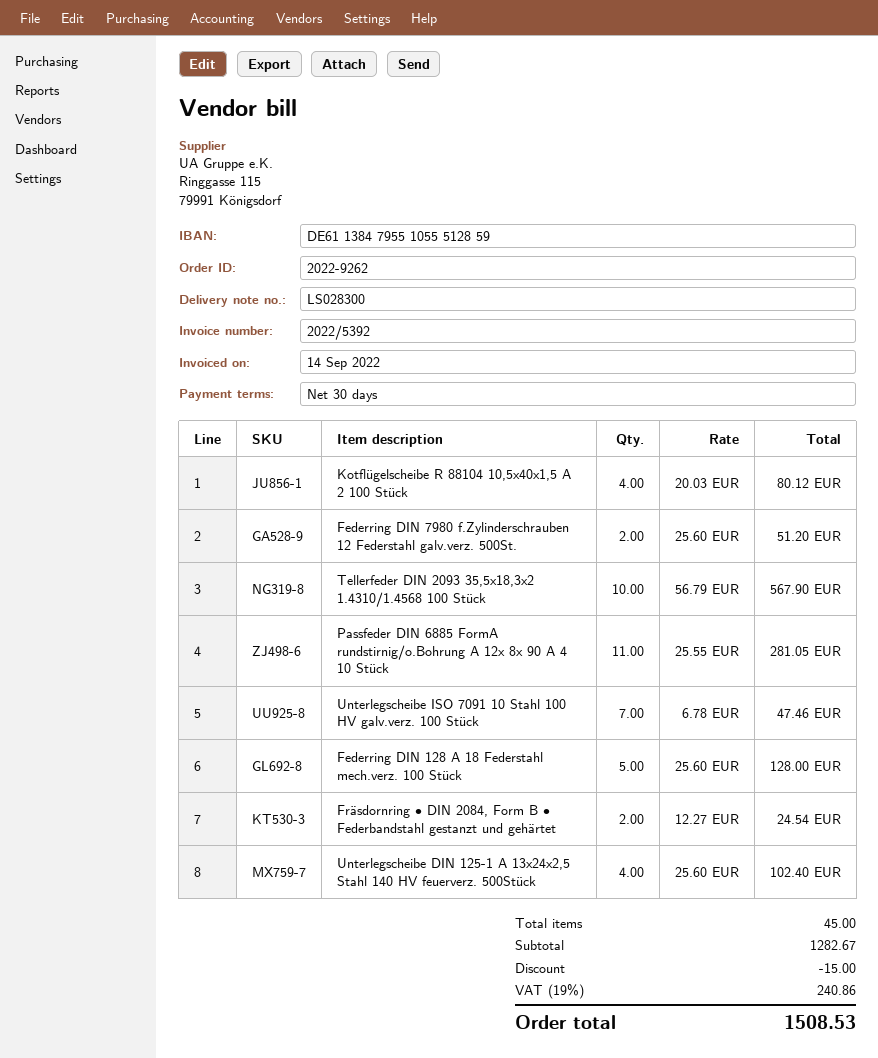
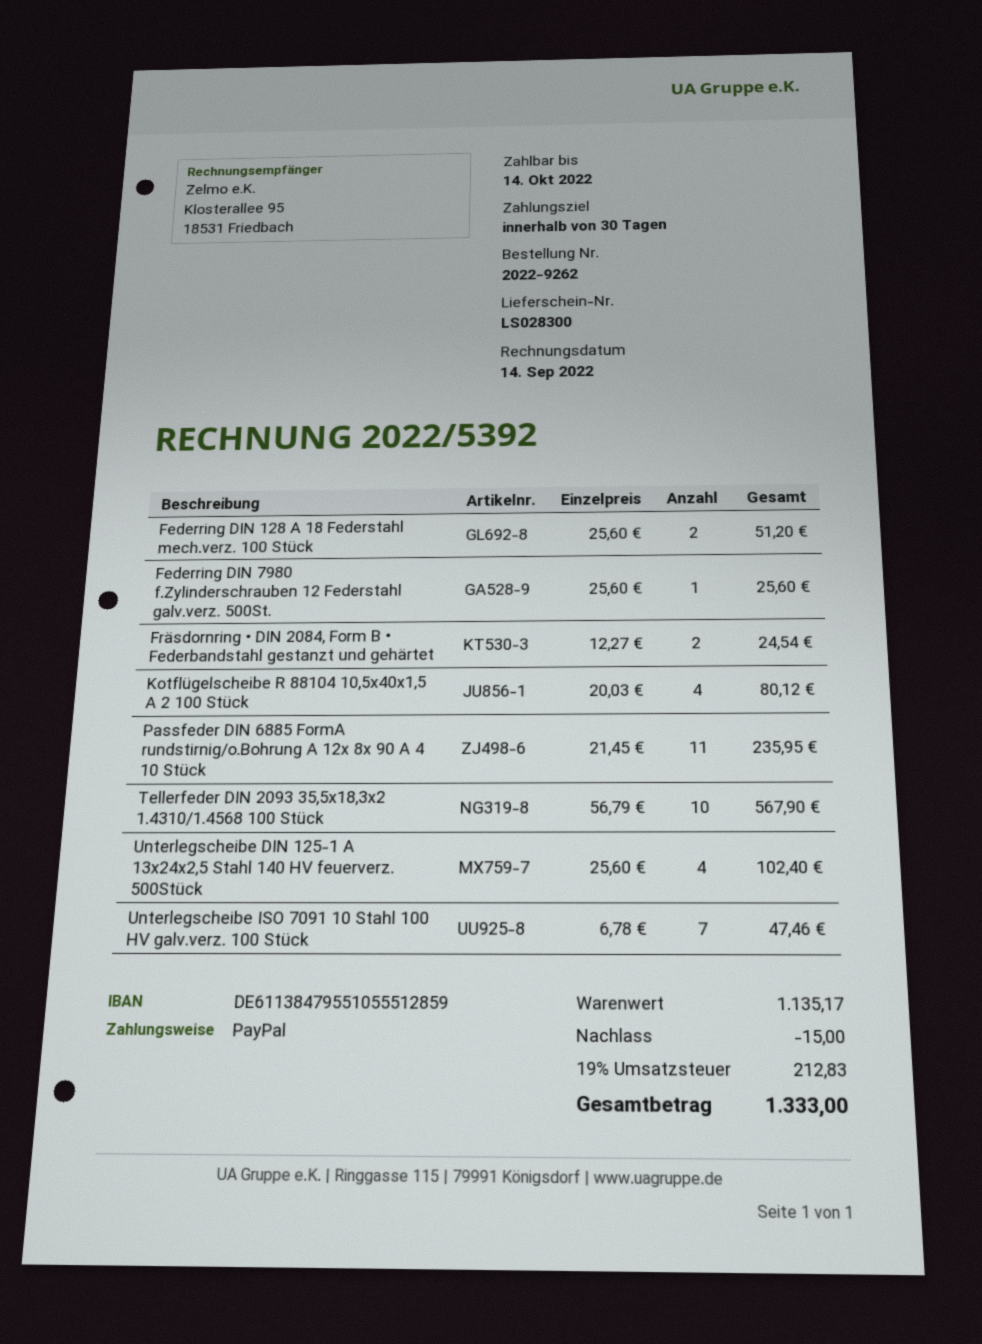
Federring DIN 7980 f.Zylinderschrauben 12 Federstahl galv.verz. 500St.: 2 x 25.60 = 51.20 -> 1 x 25.60 = 25.60
Passfeder DIN 6885 FormA rundstirnig/o.Bohrung A 12x 8x 90 A 4 10 Stück: 11 x 25.55 = 281.05 -> 11 x 21.45 = 235.95
Federring DIN 128 A 18 Federstahl mech.verz. 100 Stück: 5 x 25.60 = 128.00 -> 2 x 25.60 = 51.20
subtotal: 1282.67 -> 1135.17
tax: 19% = 240.86 -> 19% = 212.83
total: 1508.53 -> 1333.00

